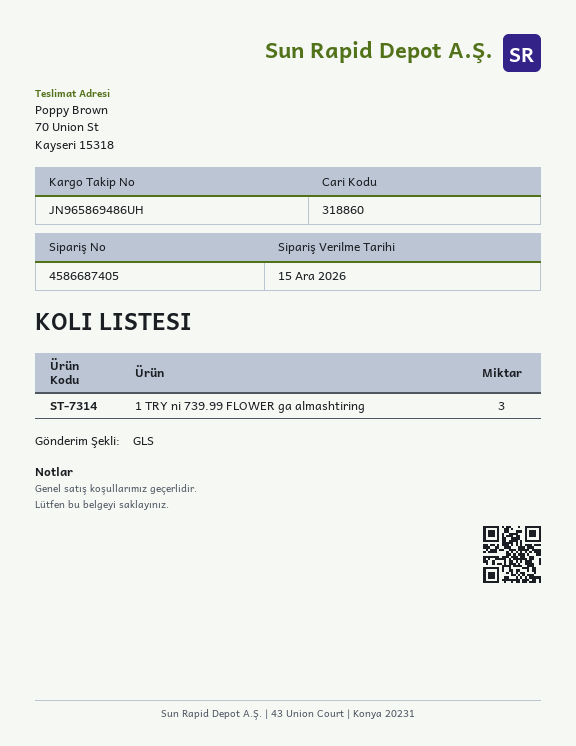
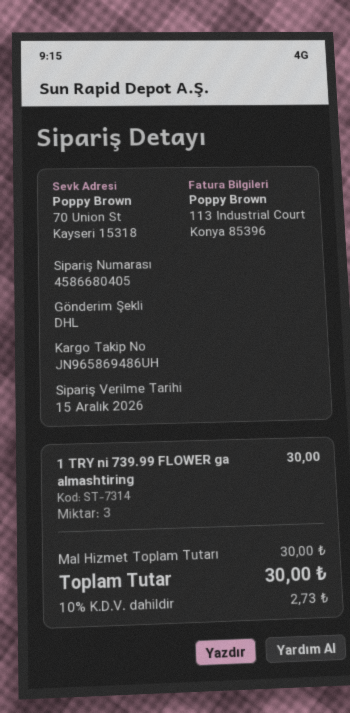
order number: 4586687405 -> 4586680405
shipping method: GLS -> DHL

